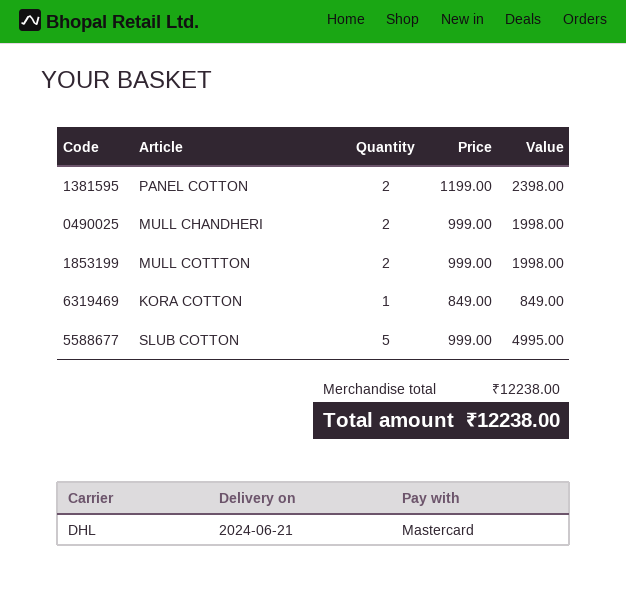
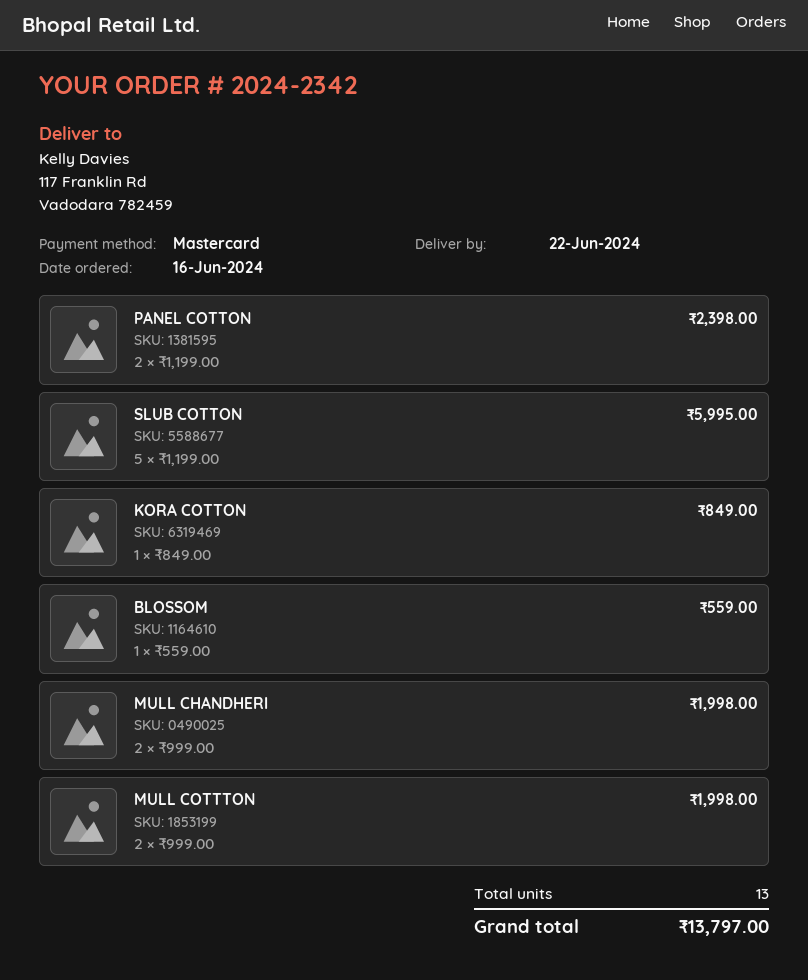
delivery date: 2024-06-21 -> 2024-06-22
SLUB COTTON: 5 x 999.00 = 4995.00 -> 5 x 1199.00 = 5995.00
BLOSSOM: none -> 1 x 559.00 = 559.00
total: 12238.00 -> 13797.00

